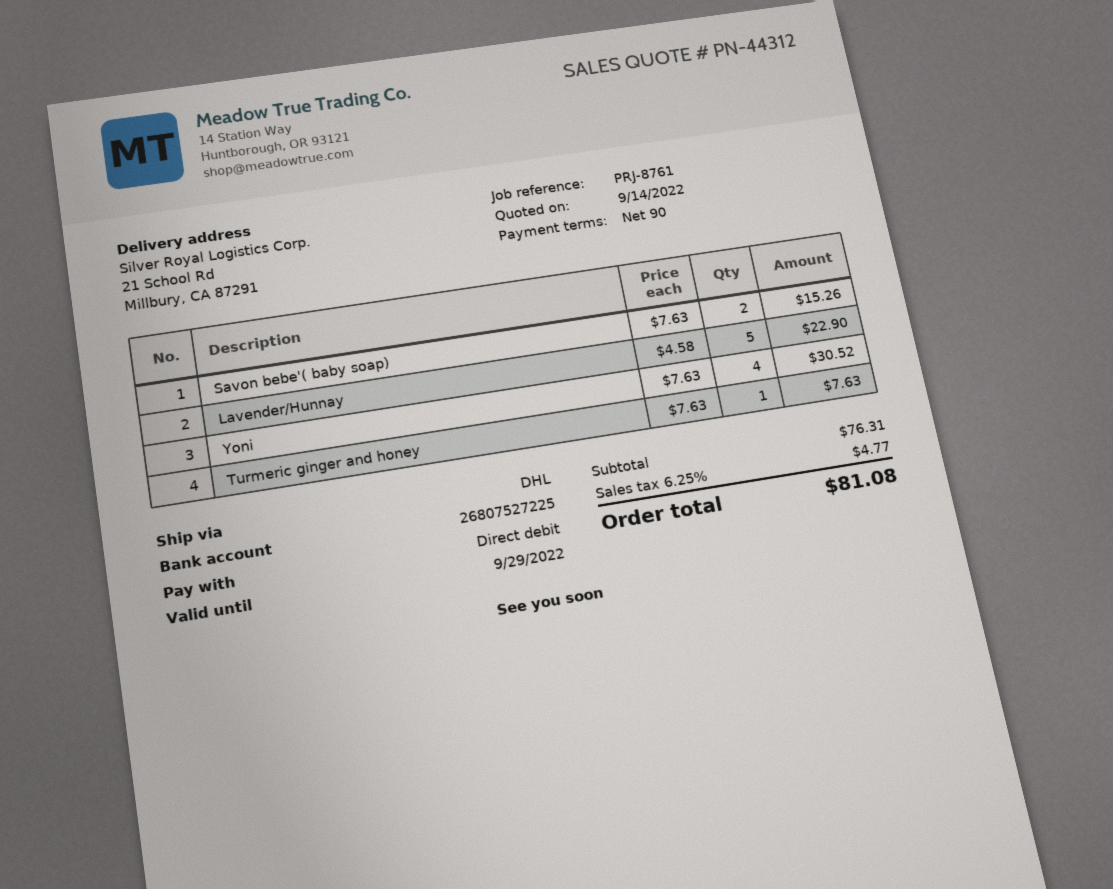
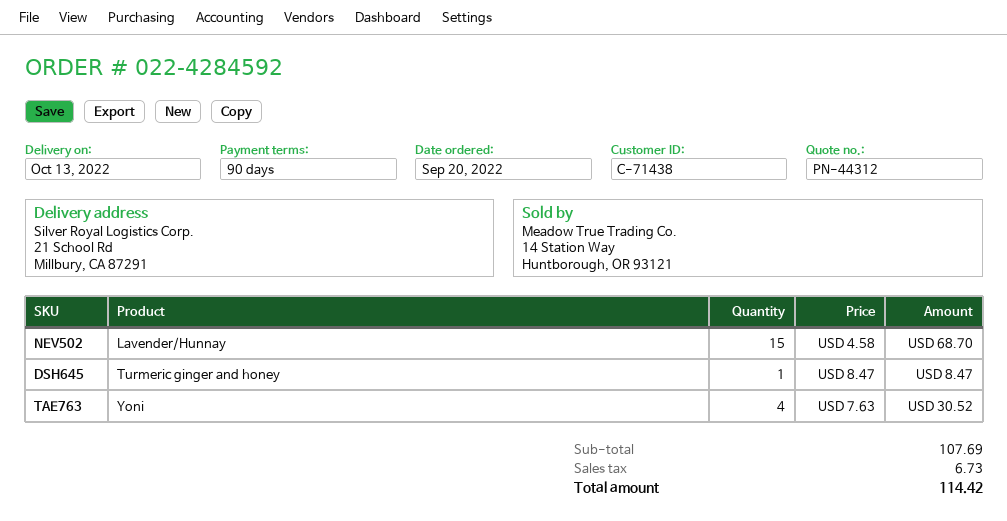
Savon bebe'( baby soap): 2 x 7.63 = 15.26 -> none
Lavender/Hunnay: 5 x 4.58 = 22.90 -> 15 x 4.58 = 68.70
Turmeric ginger and honey: 1 x 7.63 = 7.63 -> 1 x 8.47 = 8.47
subtotal: 76.31 -> 107.69
tax: 4.77 -> 6.73
total: 81.08 -> 114.42

